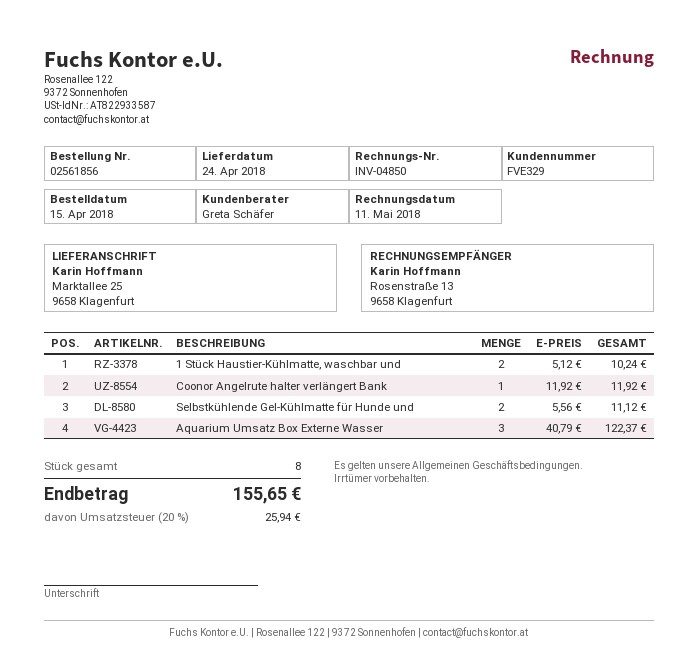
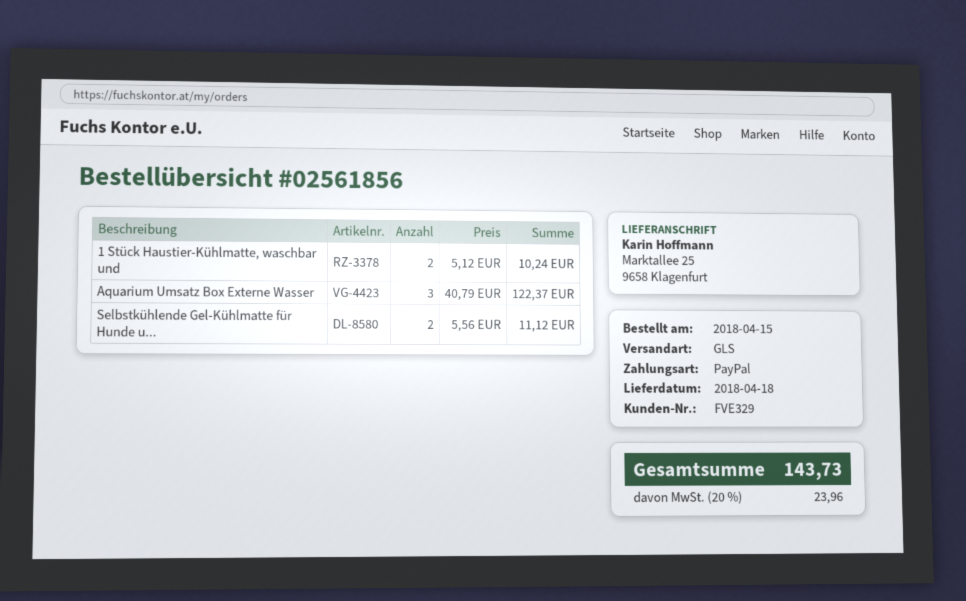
delivery date: 2018-04-24 -> 2018-04-18
Coonor Angelrute halter verlängert Bank: 1 x 11.92 = 11.92 -> none
tax: 20% = 25.94 -> 20% = 23.96
total: 155.65 -> 143.73

